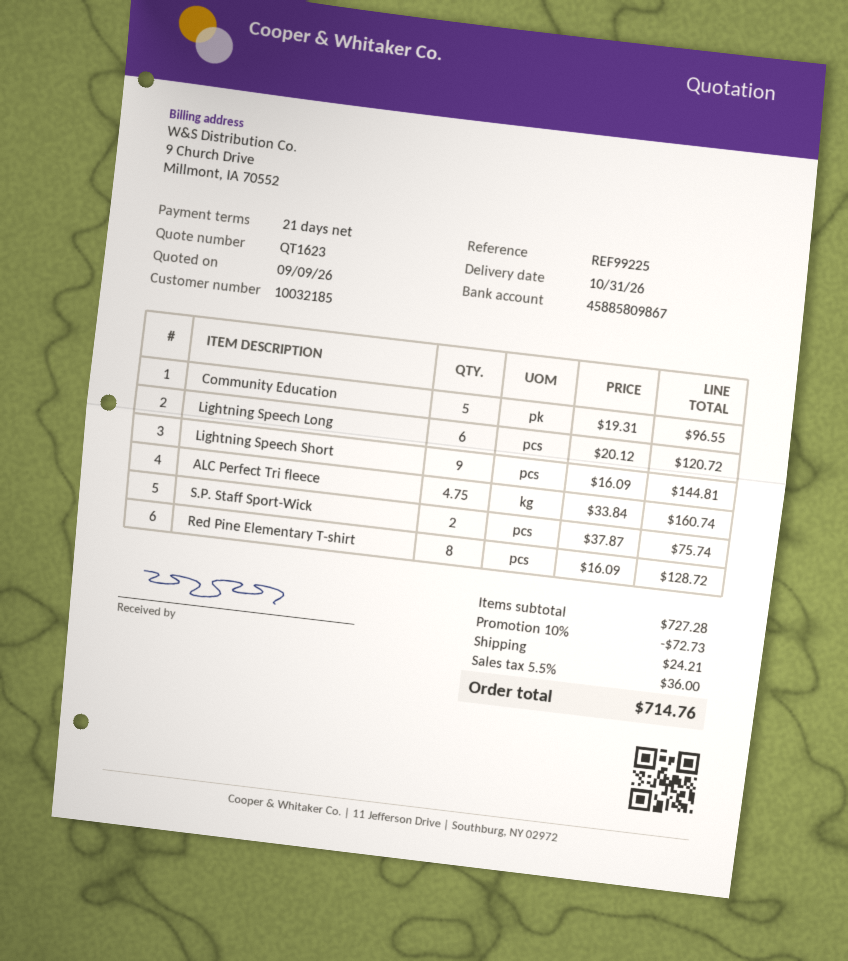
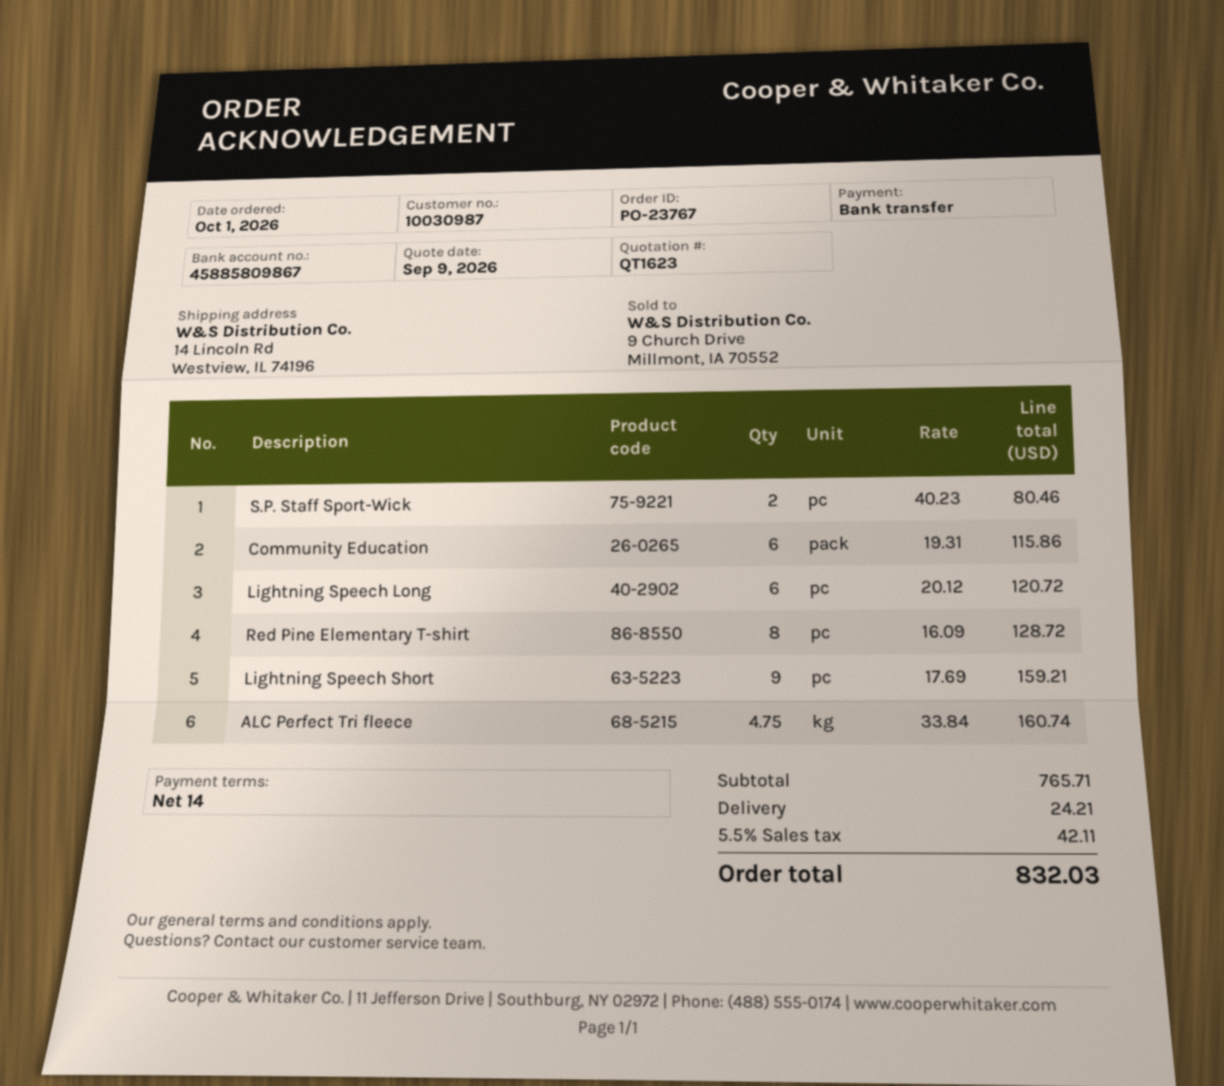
payment terms: 21 days -> 14 days
customer number: 10032185 -> 10030987
Community Education: 5 x 19.31 = 96.55 -> 6 x 19.31 = 115.86
Lightning Speech Short: 9 x 16.09 = 144.81 -> 9 x 17.69 = 159.21
S.P. Staff Sport-Wick: 2 x 37.87 = 75.74 -> 2 x 40.23 = 80.46
subtotal: 727.28 -> 765.71
discount: 10% = 72.73 -> none
tax: 5.5% = 36.00 -> 5.5% = 42.11
total: 714.76 -> 832.03

